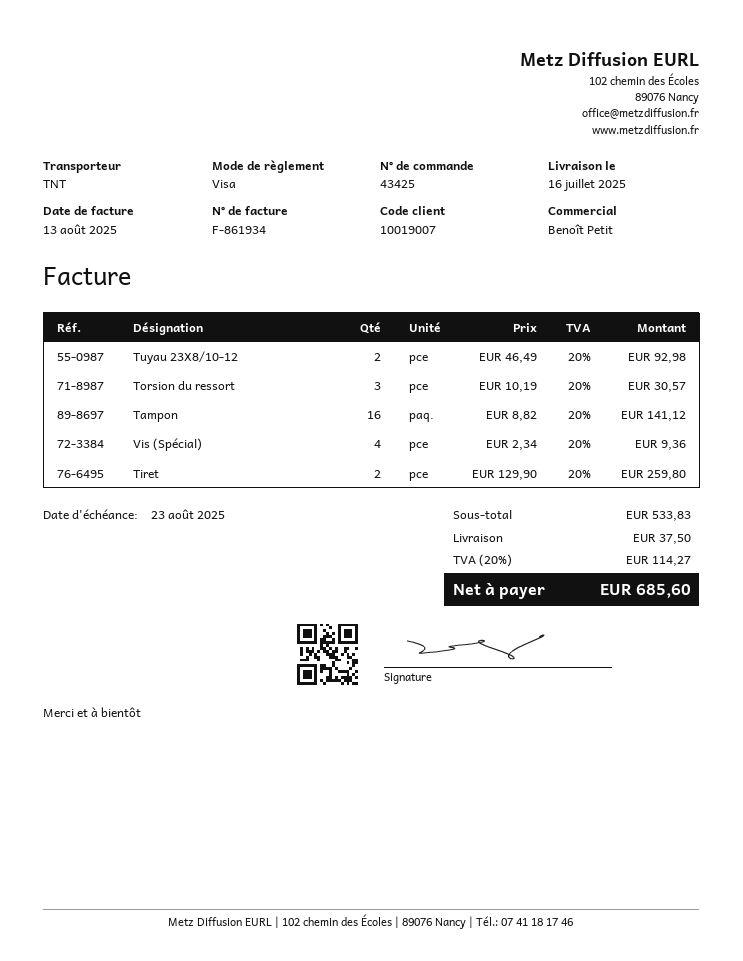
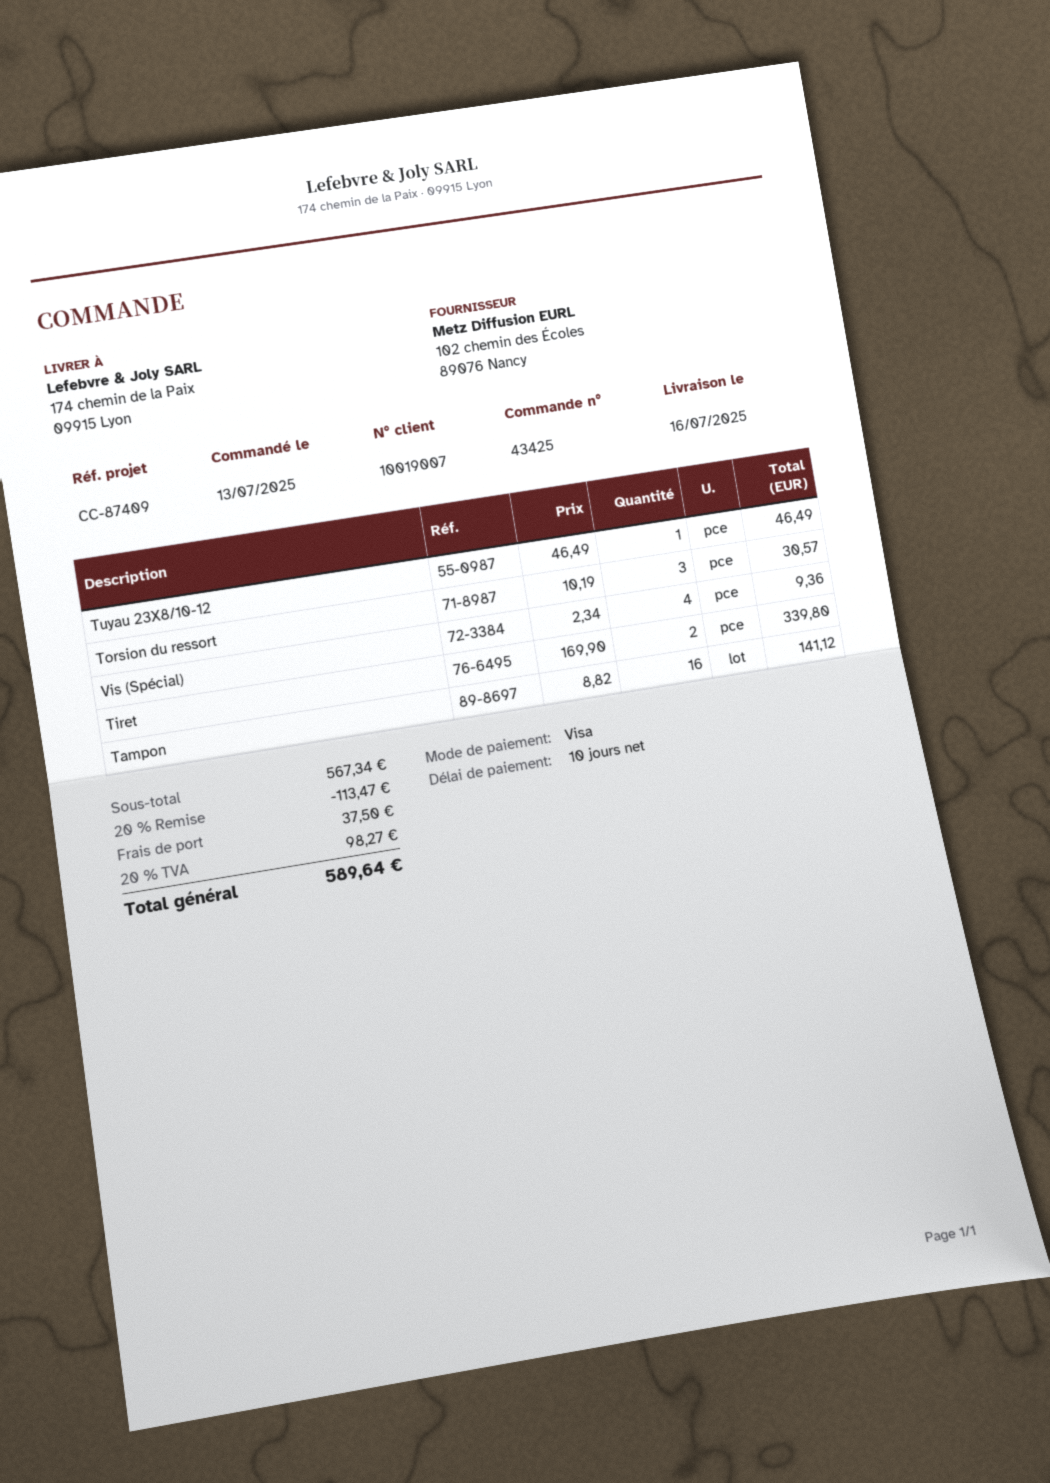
Tuyau 23X8/10-12: 2 x 46.49 = 92.98 -> 1 x 46.49 = 46.49
Tiret: 2 x 129.90 = 259.80 -> 2 x 169.90 = 339.80
subtotal: 533.83 -> 567.34
discount: none -> 20% = 113.47
tax: 20% = 114.27 -> 20% = 98.27
total: 685.60 -> 589.64

